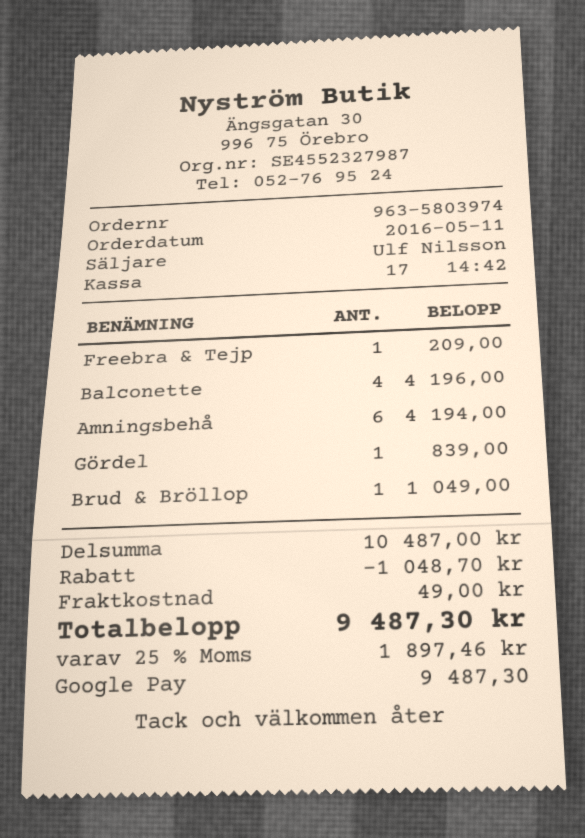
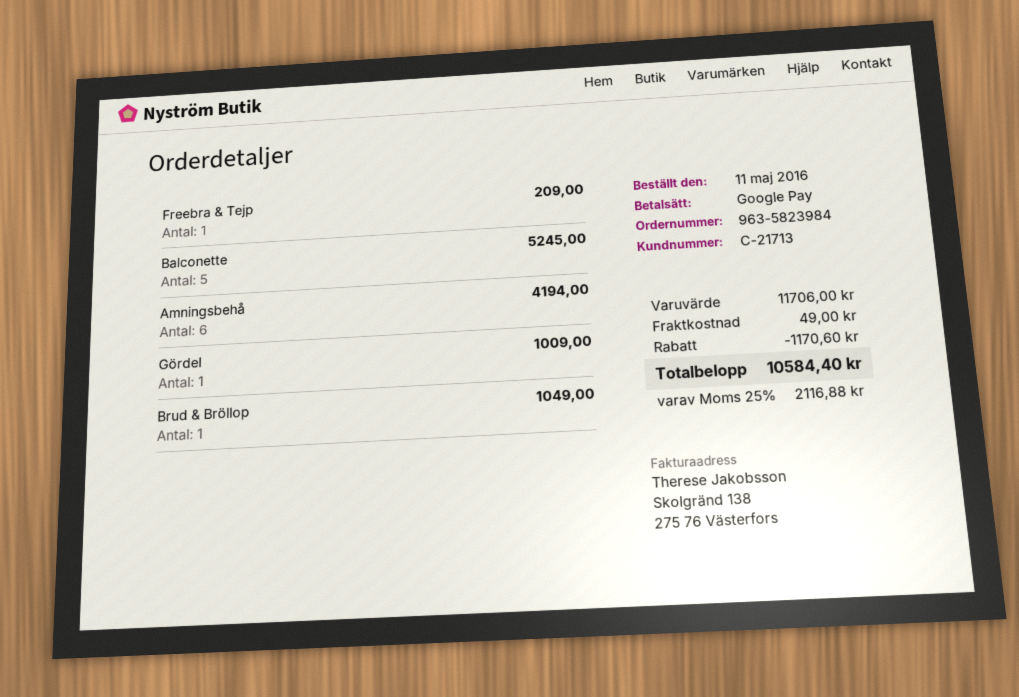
order number: 963-5803974 -> 963-5823984
Balconette: 4 for 4196.00 -> 5 for 5245.00
Gördel: 1 for 839.00 -> 1 for 1009.00
subtotal: 10487.00 -> 11706.00
discount: 1048.70 -> 1170.60
tax: 25% = 1897.46 -> 25% = 2116.88
total: 9487.30 -> 10584.40

